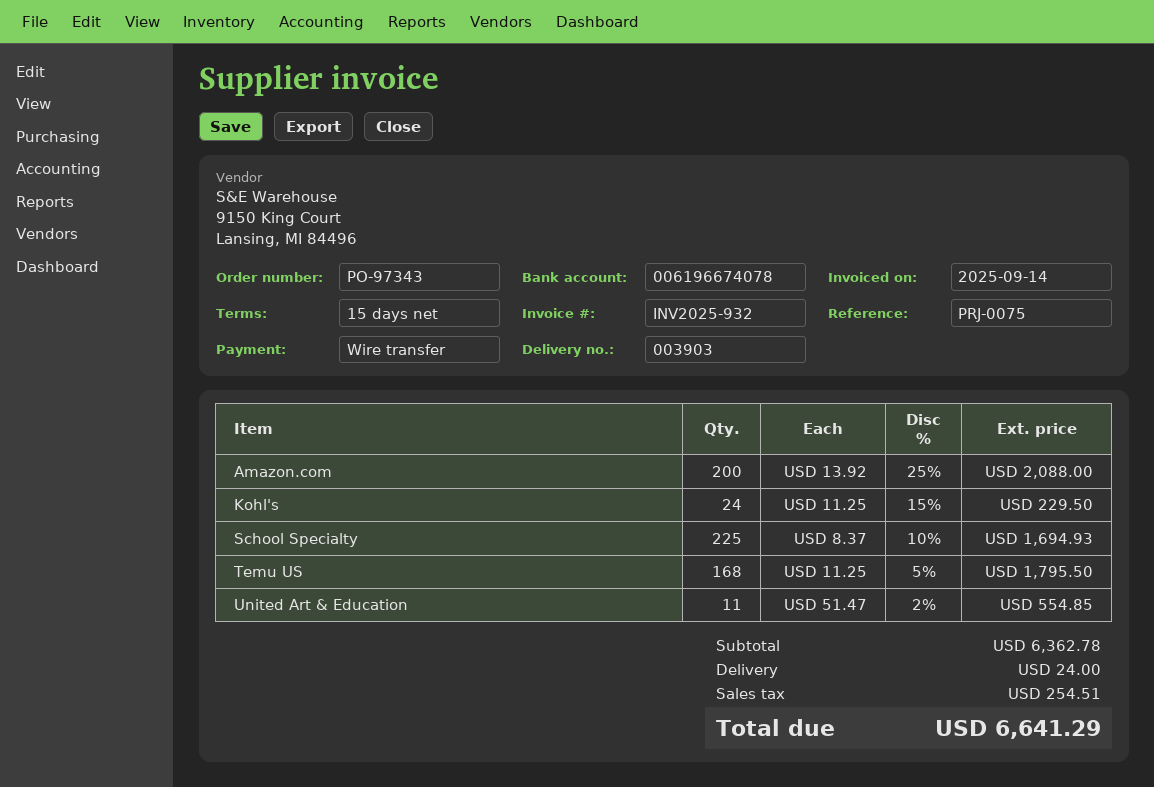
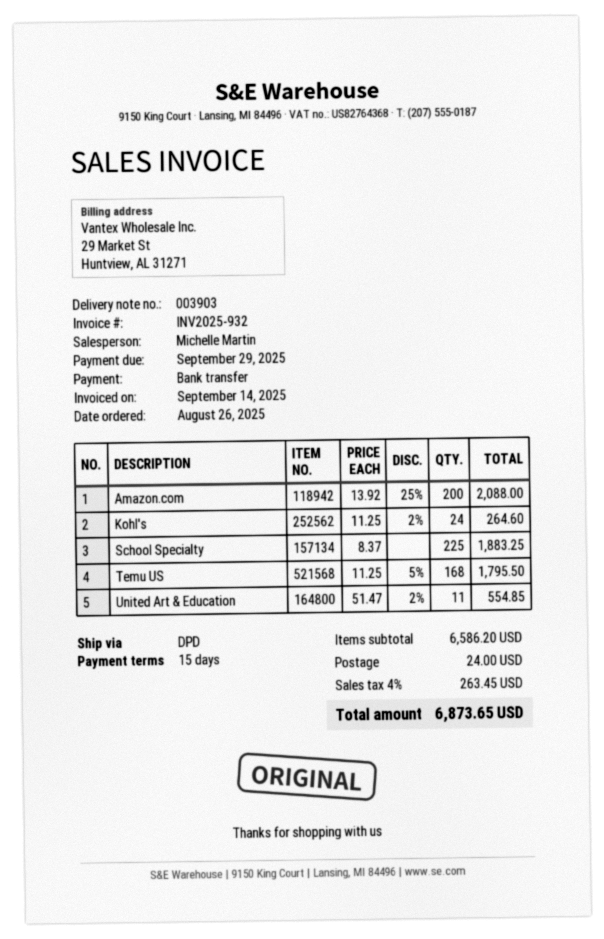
Kohl's: 24 x 11.25 - 15% = 229.50 -> 24 x 11.25 - 2% = 264.60
School Specialty: 225 x 8.37 - 10% = 1694.93 -> 225 x 8.37 = 1883.25
subtotal: 6362.78 -> 6586.20
tax: 254.51 -> 263.45
total: 6641.29 -> 6873.65

